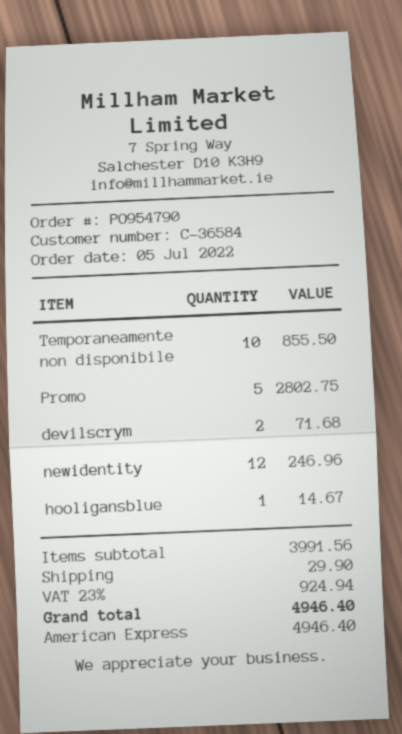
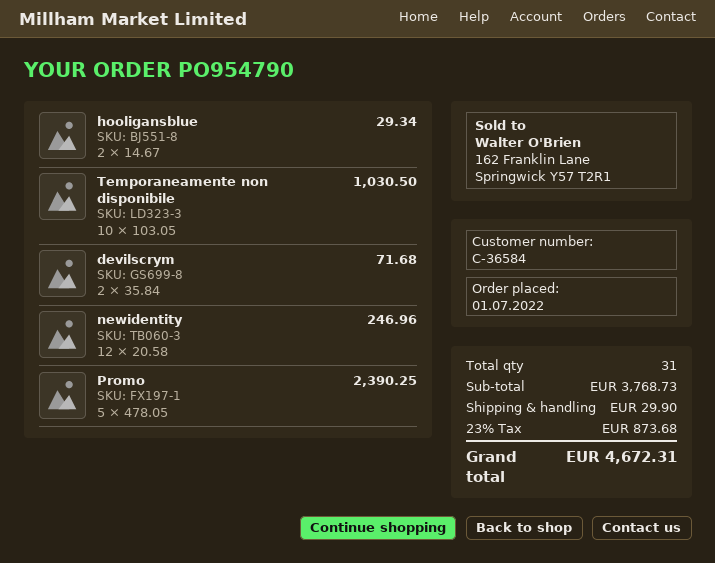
order date: 2022-07-05 -> 2022-07-01
Temporaneamente non disponibile: 10 for 855.50 -> 10 for 1030.50
Promo: 5 for 2802.75 -> 5 for 2390.25
hooligansblue: 1 for 14.67 -> 2 for 29.34
subtotal: 3991.56 -> 3768.73
tax: 23% = 924.94 -> 23% = 873.68
total: 4946.40 -> 4672.31

